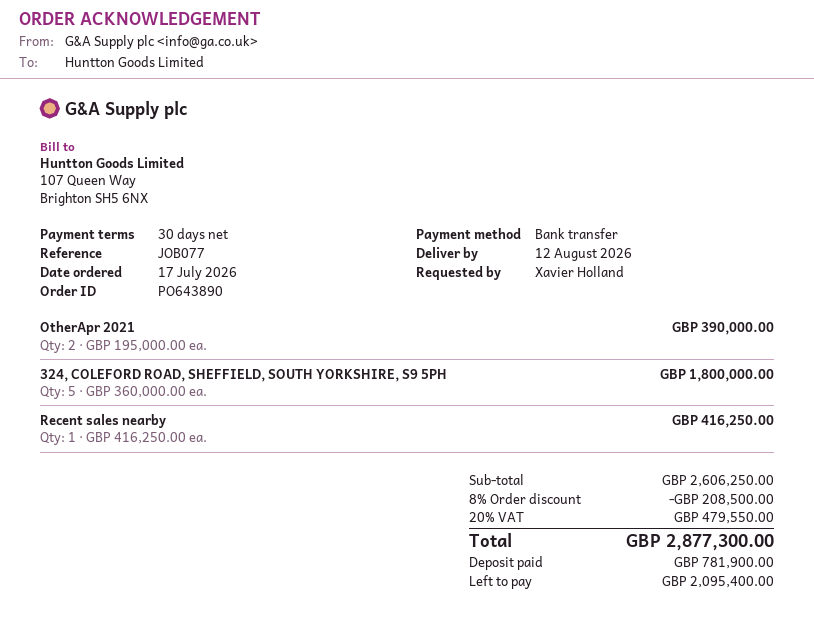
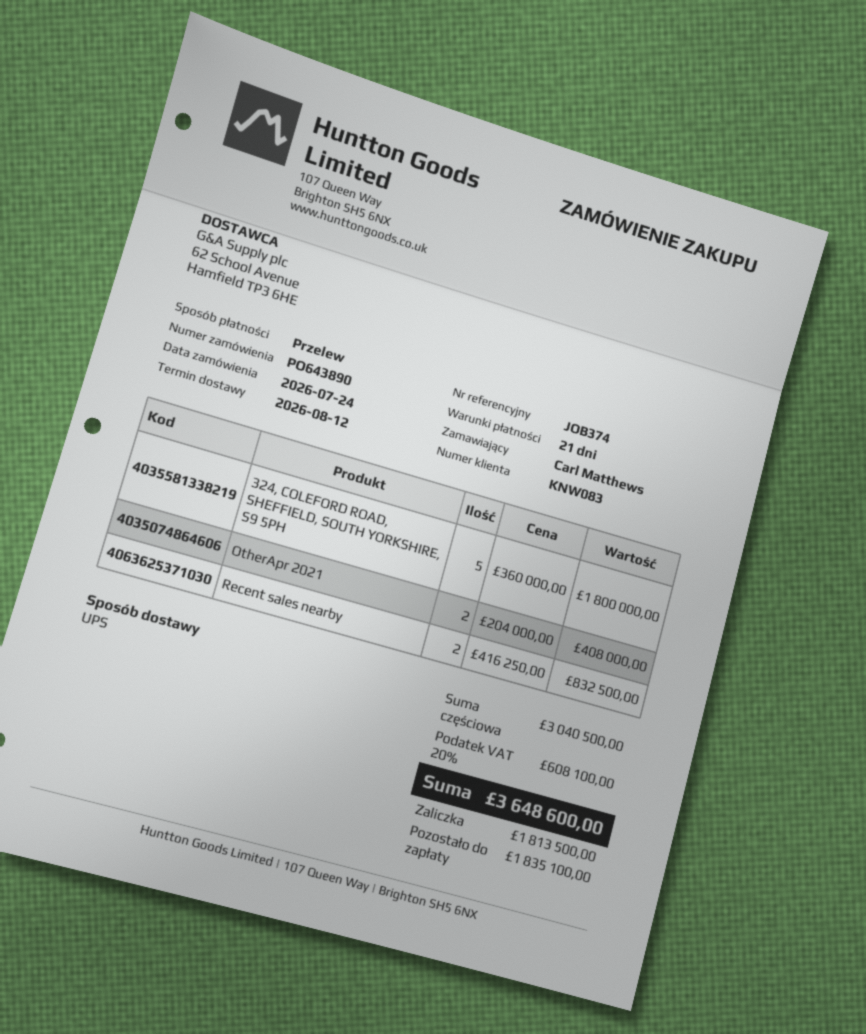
order date: 2026-07-17 -> 2026-07-24
payment terms: 30 days -> 21 days
reference: JOB077 -> JOB374
ordered by: Xavier Holland -> Carl Matthews
OtherApr 2021: 2 x 195000.00 = 390000.00 -> 2 x 204000.00 = 408000.00
Recent sales nearby: 1 x 416250.00 = 416250.00 -> 2 x 416250.00 = 832500.00
subtotal: 2606250.00 -> 3040500.00
discount: 8% = 208500.00 -> none
tax: 20% = 479550.00 -> 20% = 608100.00
total: 2877300.00 -> 3648600.00
deposit: 781900.00 -> 1813500.00
balance: 2095400.00 -> 1835100.00

